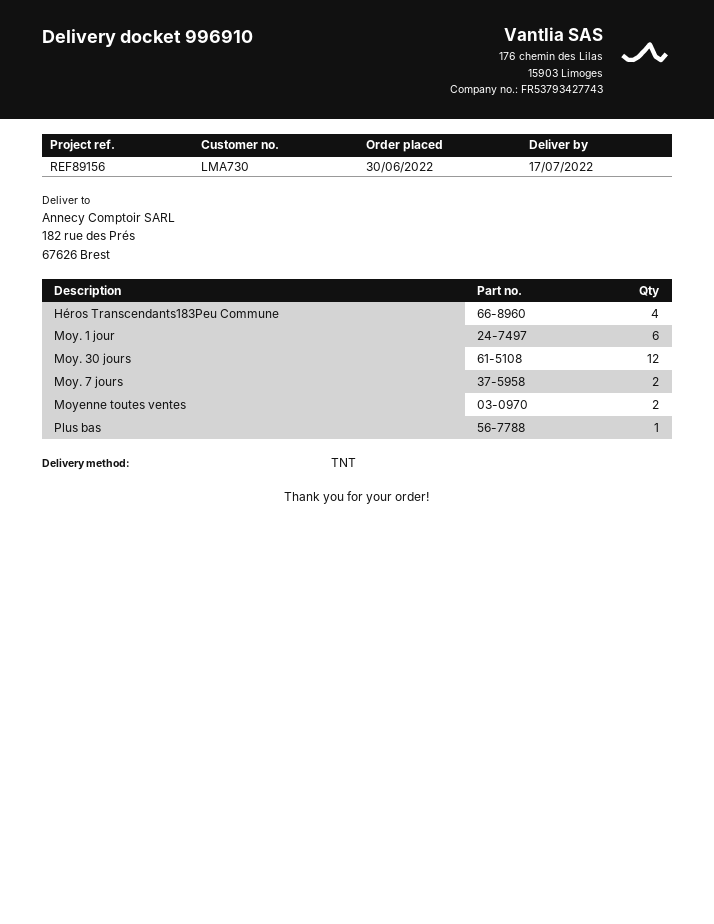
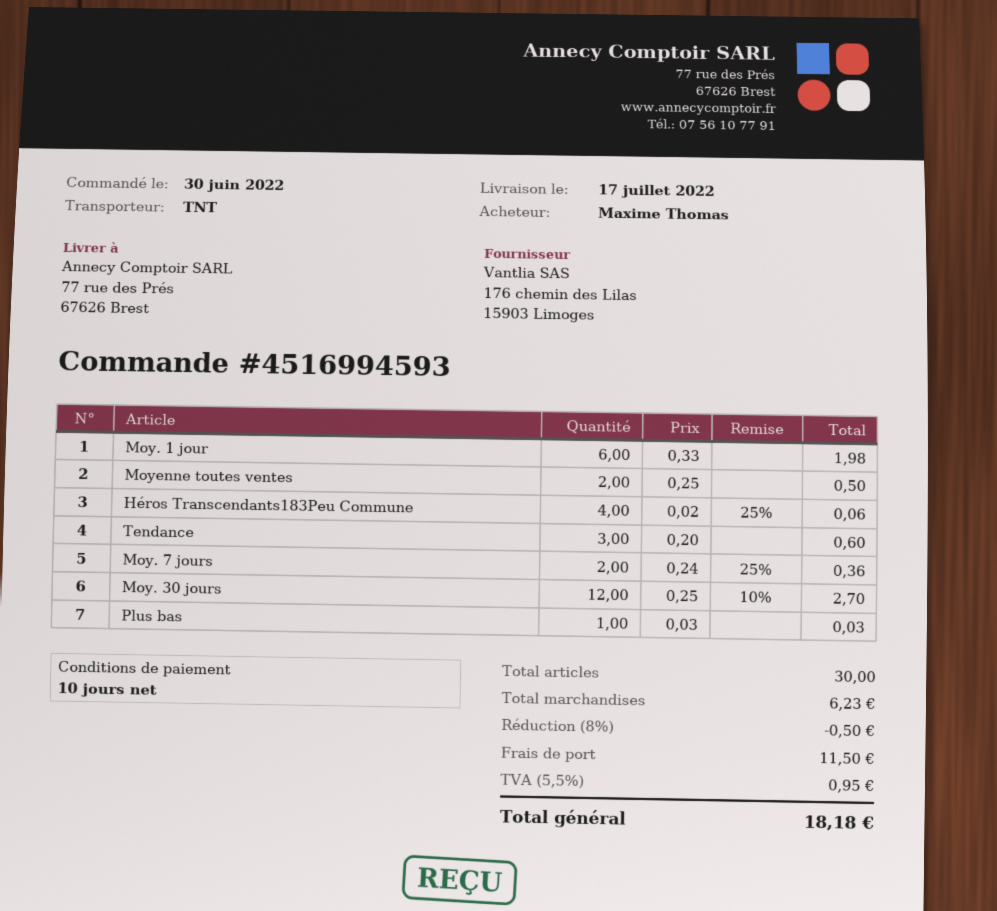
ship to: 182 rue des Prés, 67626 Brest -> 77 rue des Prés, 67626 Brest
Tendance: none -> 3

